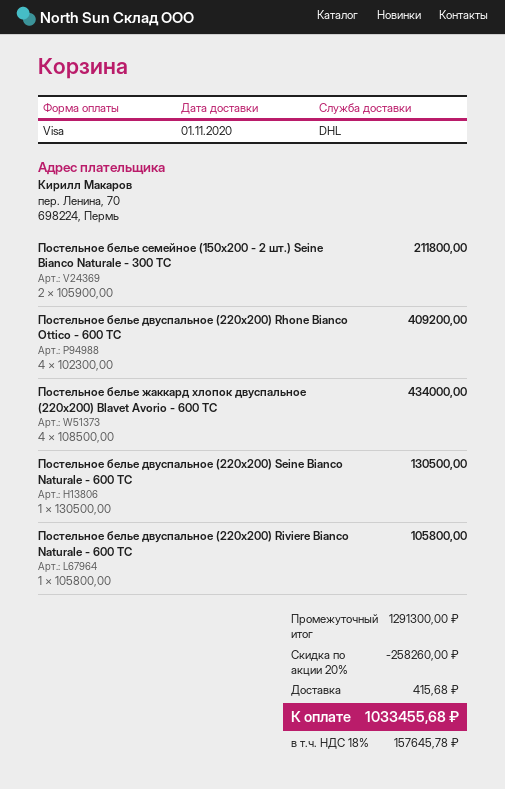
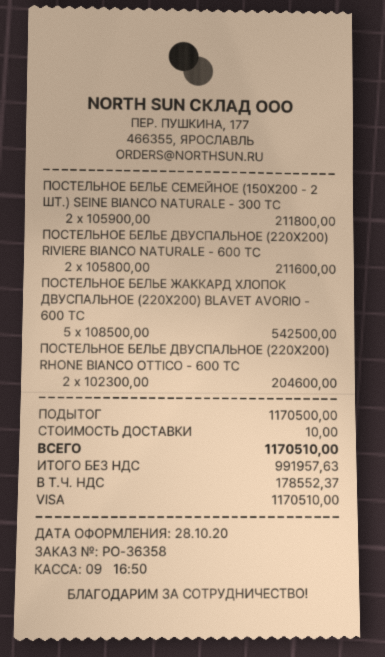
Постельное белье двуспальное (220х200) Rhone Bianco Ottico - 600 ТС: 4 x 102300.00 = 409200.00 -> 2 x 102300.00 = 204600.00
Постельное белье жаккард хлопок двуспальное (220х200) Blavet Avorio - 600 ТС: 4 x 108500.00 = 434000.00 -> 5 x 108500.00 = 542500.00
Постельное белье двуспальное (220х200) Seine Bianco Naturale - 600 ТС: 1 x 130500.00 = 130500.00 -> none
Постельное белье двуспальное (220х200) Riviere Bianco Naturale - 600 ТС: 1 x 105800.00 = 105800.00 -> 2 x 105800.00 = 211600.00
subtotal: 1291300.00 -> 1170500.00
discount: 20% = 258260.00 -> none
shipping: 415.68 -> 10.00
tax: 157645.78 -> 178552.37
total: 1033455.68 -> 1170510.00

